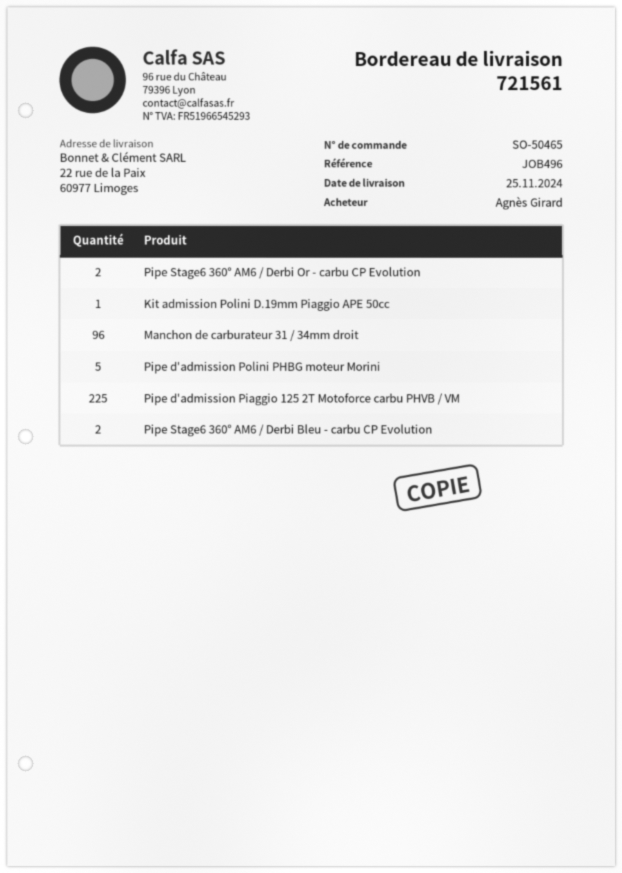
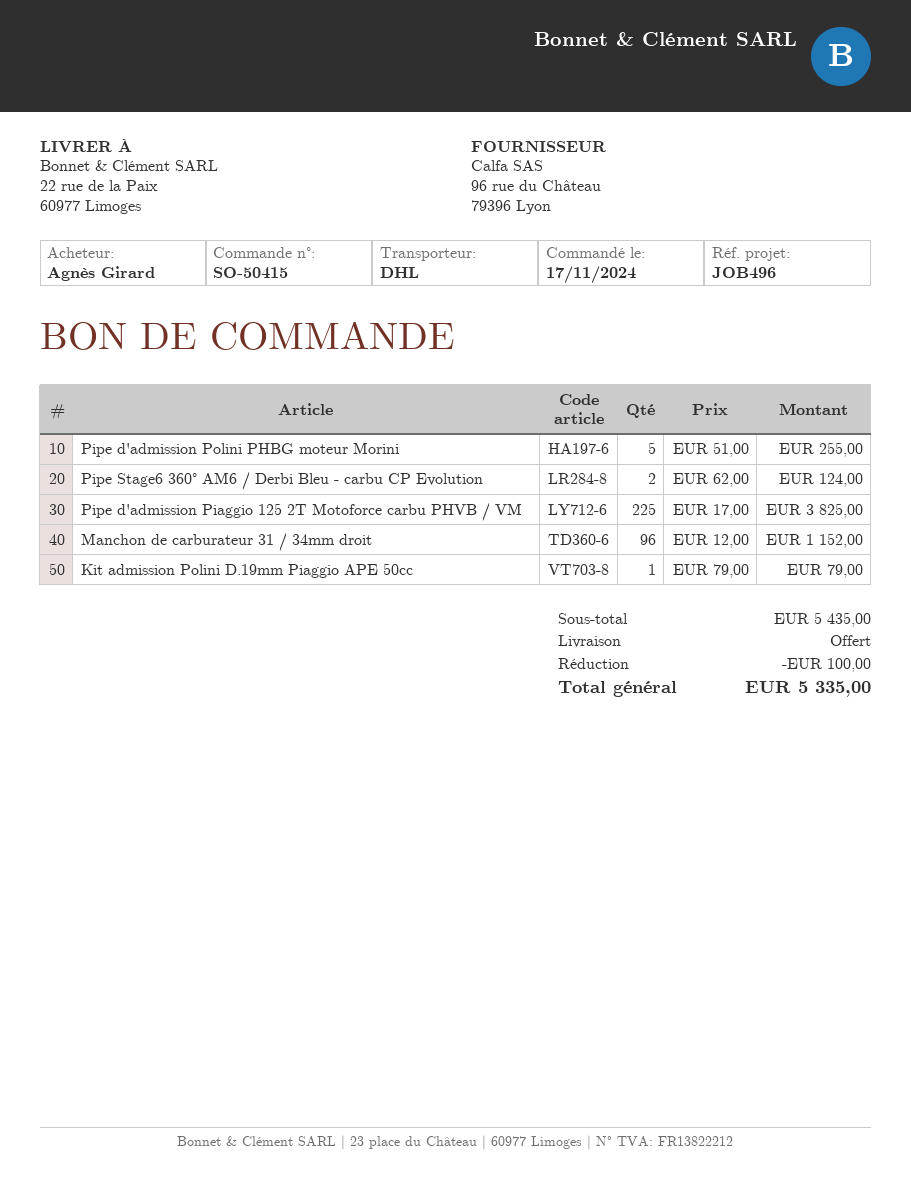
order number: SO-50465 -> SO-50415
Pipe Stage6 360° AM6 / Derbi Or - carbu CP Evolution: 2 -> none

